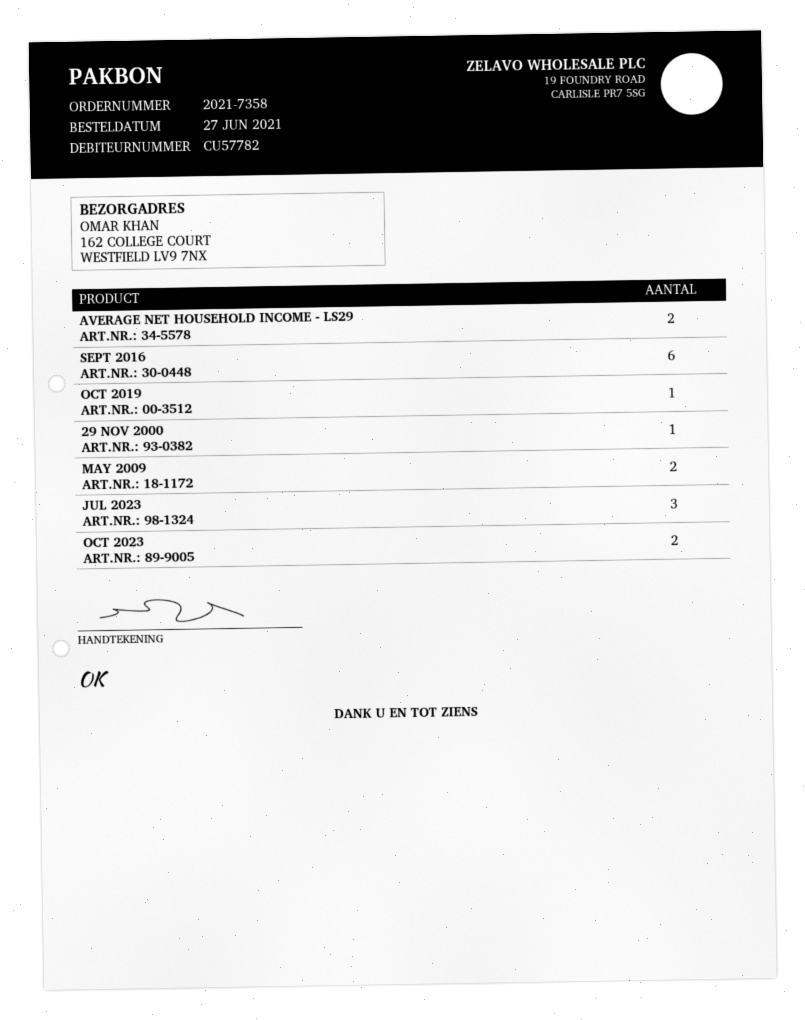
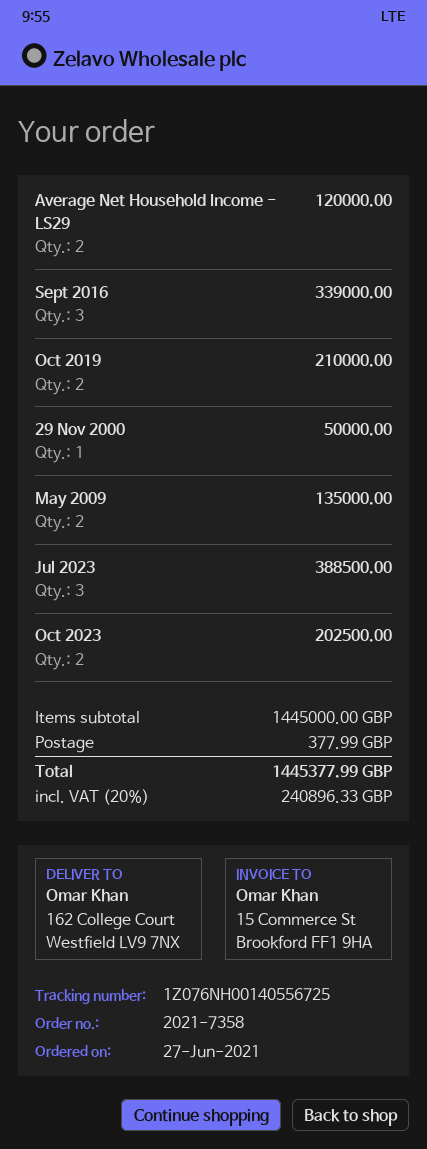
SEPT 2016: 6 -> 3
OCT 2019: 1 -> 2

